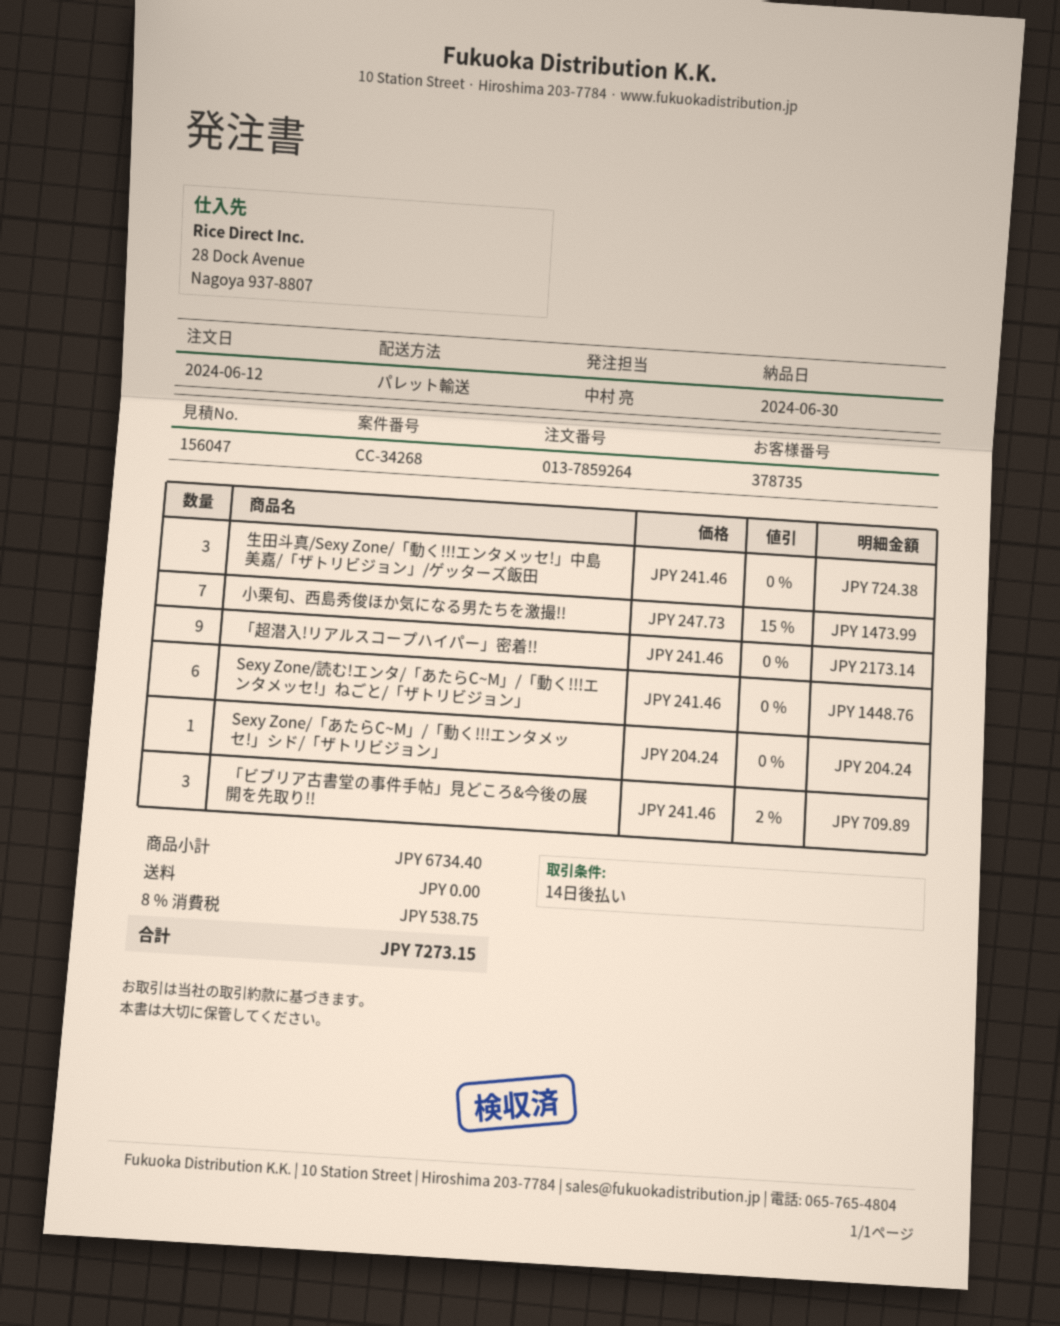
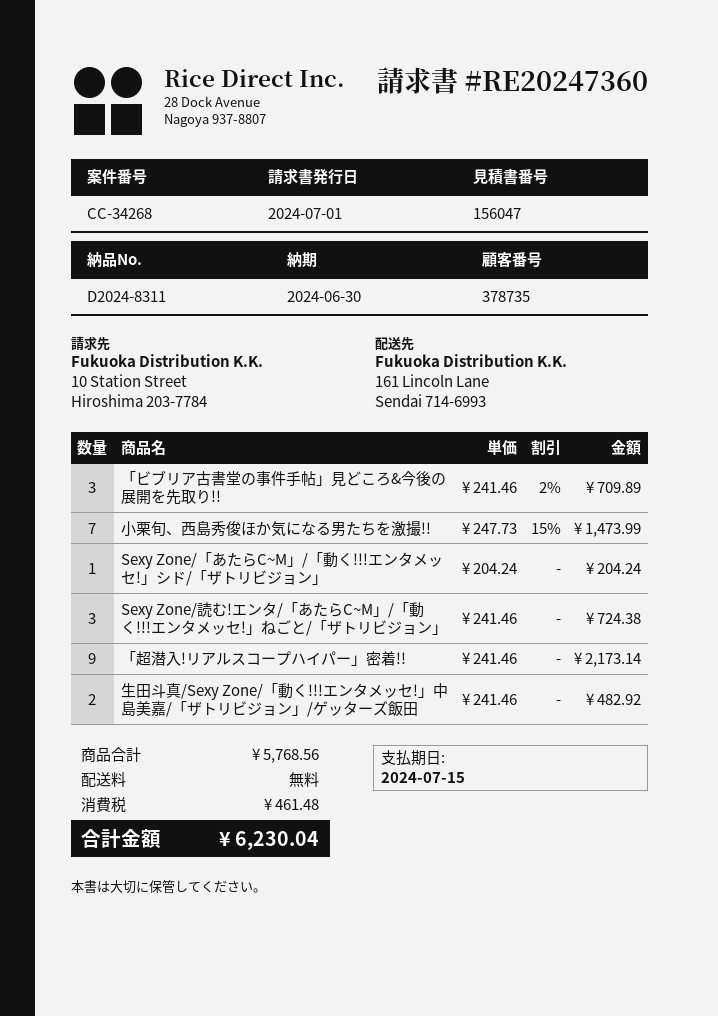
生田斗真/Sexy Zone/「動く!!!エンタメッセ!」中島美嘉/「ザトリビジョン」/ゲッターズ飯田: 3 x 241.46 = 724.38 -> 2 x 241.46 = 482.92
Sexy Zone/読む!エンタ/「あたらC~M」/「動く!!!エンタメッセ!」ねごと/「ザトリビジョン」: 6 x 241.46 = 1448.76 -> 3 x 241.46 = 724.38
subtotal: 6734.40 -> 5768.56
tax: 538.75 -> 461.48
total: 7273.15 -> 6230.04

